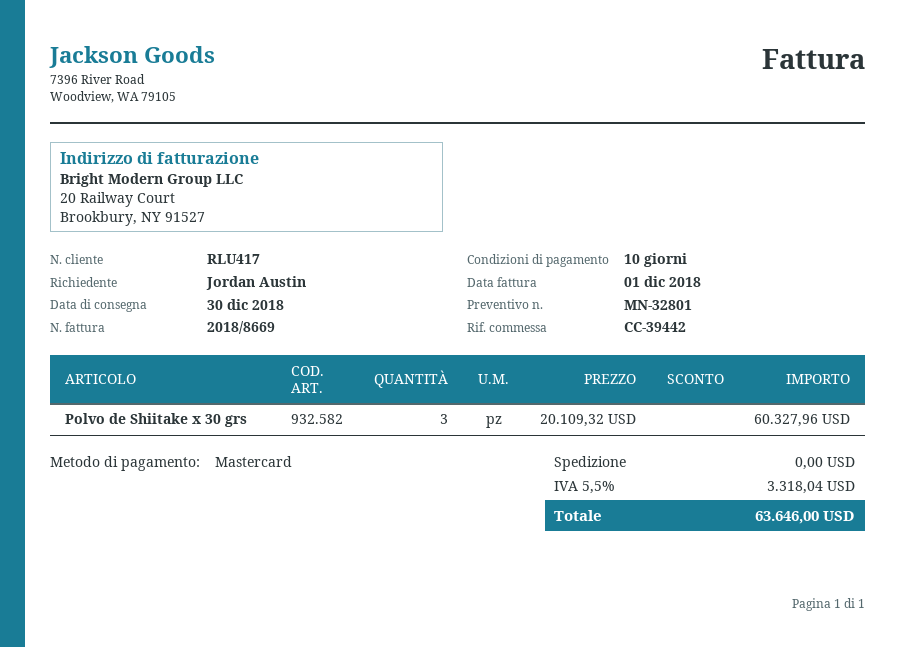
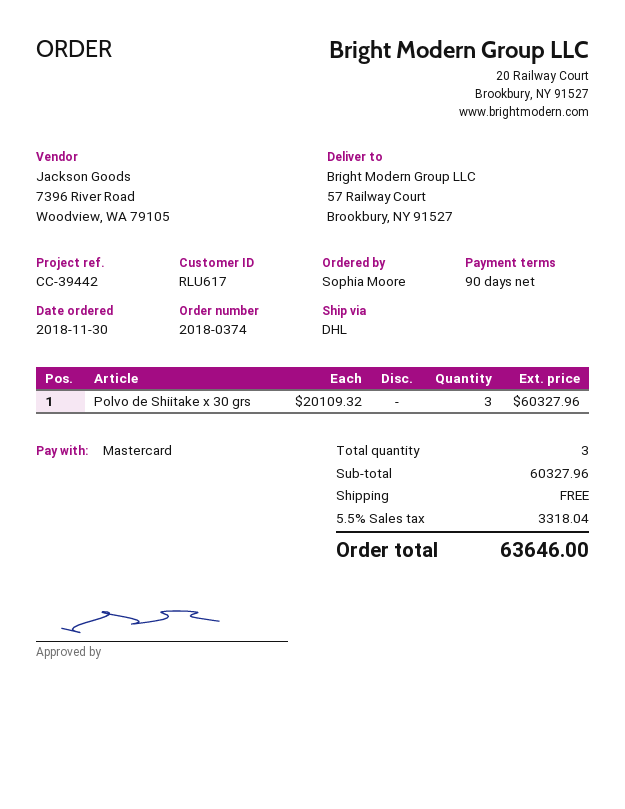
payment terms: 10 days -> 90 days
customer number: RLU417 -> RLU617
ordered by: Jordan Austin -> Sophia Moore

